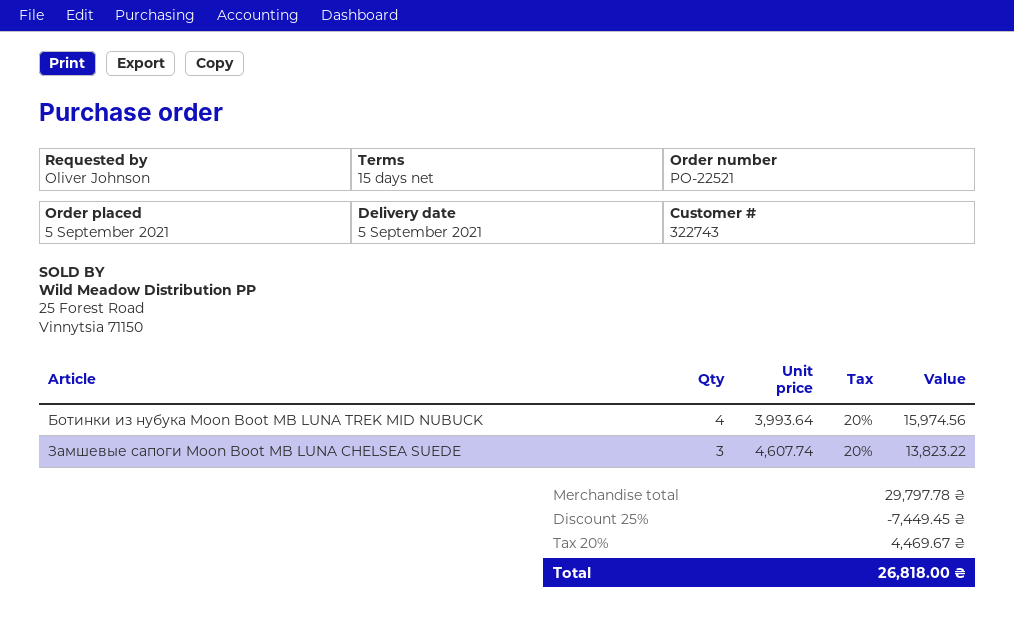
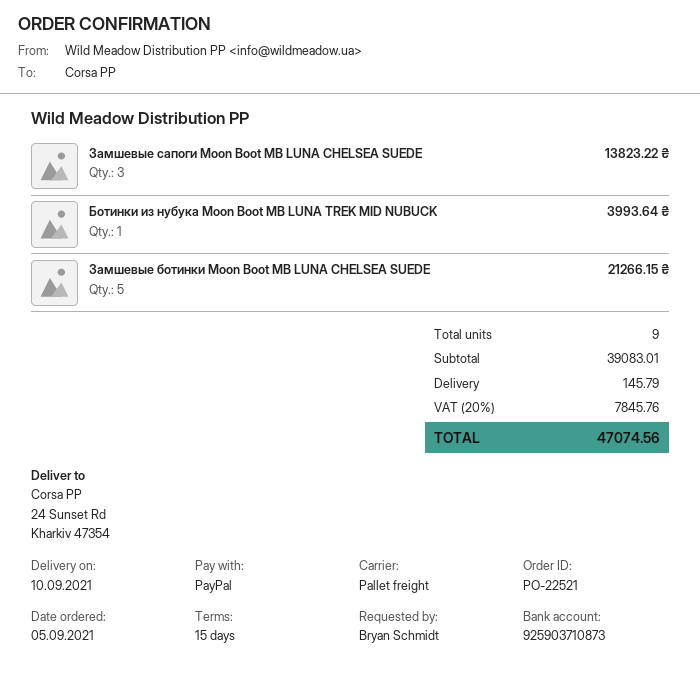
delivery date: 2021-09-05 -> 2021-09-10
ordered by: Oliver Johnson -> Bryan Schmidt
Ботинки из нубука Moon Boot MB LUNA TREK MID NUBUCK: 4 for 15974.56 -> 1 for 3993.64
Замшевые ботинки Moon Boot MB LUNA CHELSEA SUEDE: none -> 5 for 21266.15
subtotal: 29797.78 -> 39083.01
discount: 25% = 7449.45 -> none
shipping: none -> 145.79
tax: 20% = 4469.67 -> 20% = 7845.76
total: 26818.00 -> 47074.56

